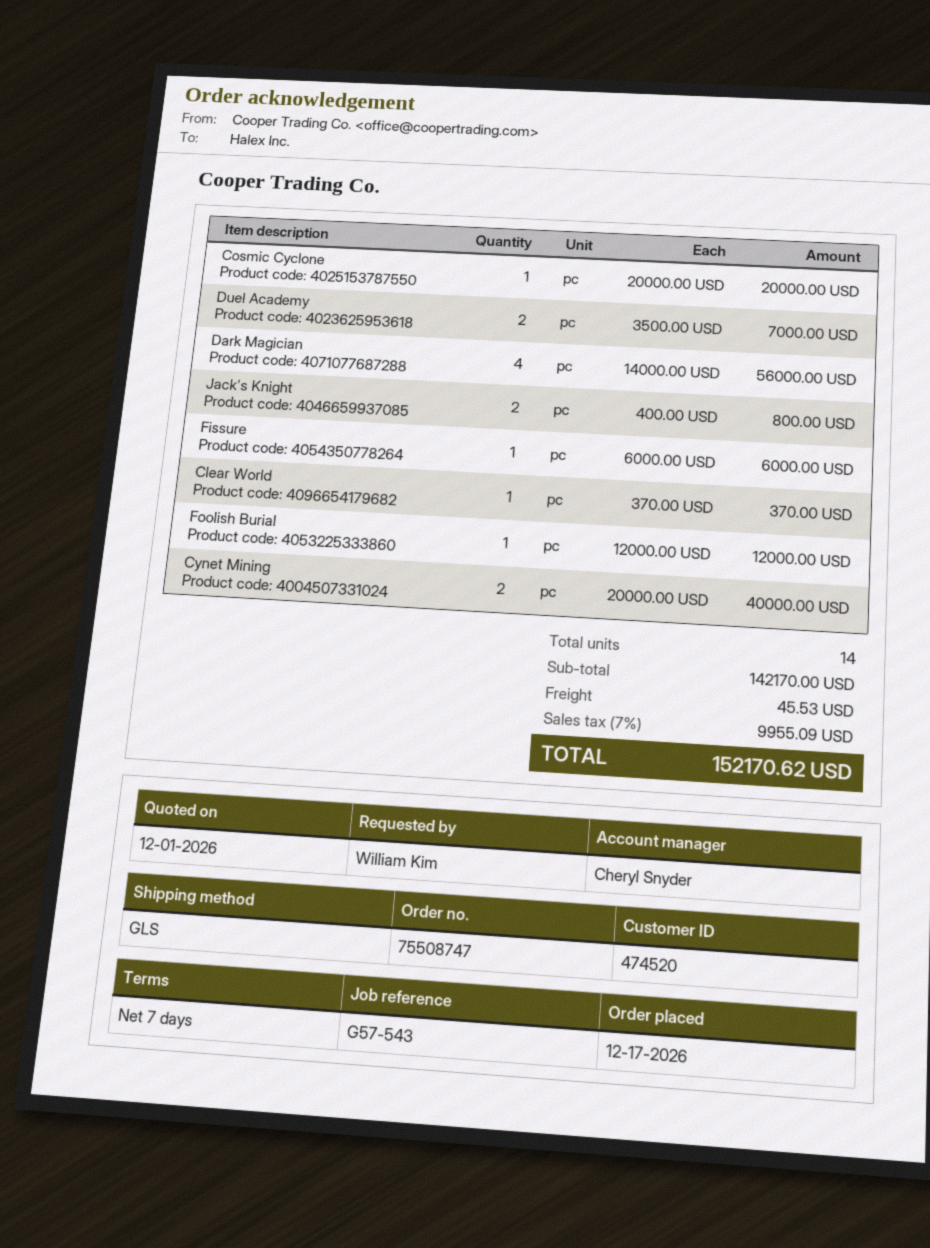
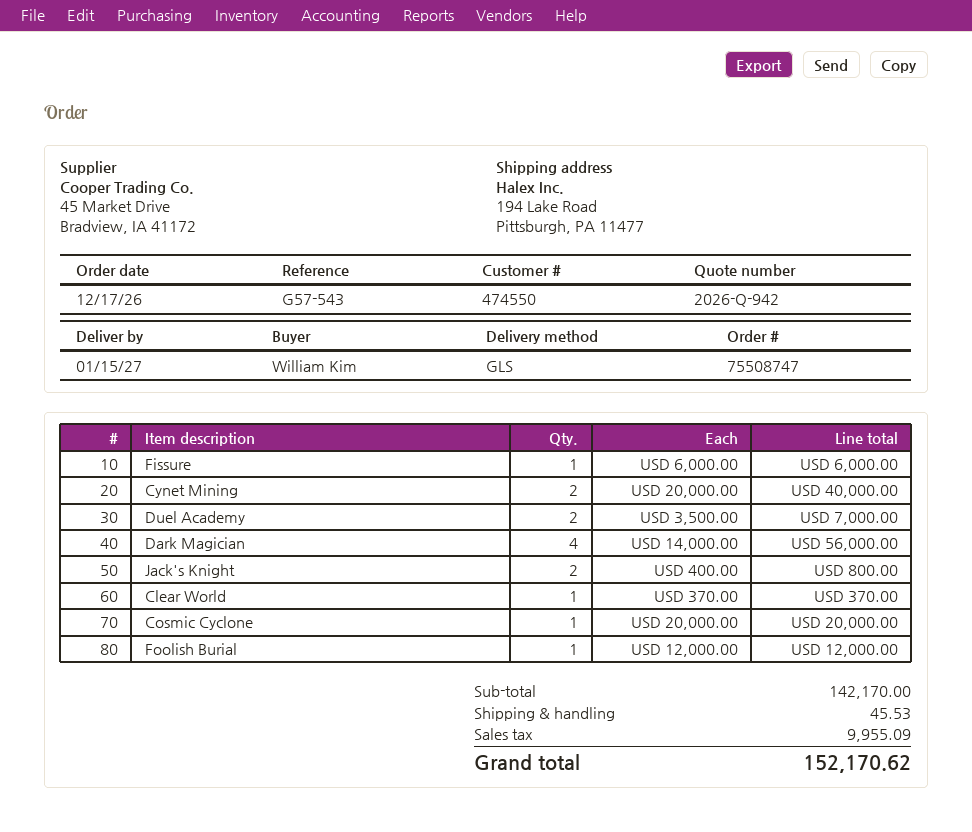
customer number: 474520 -> 474550

